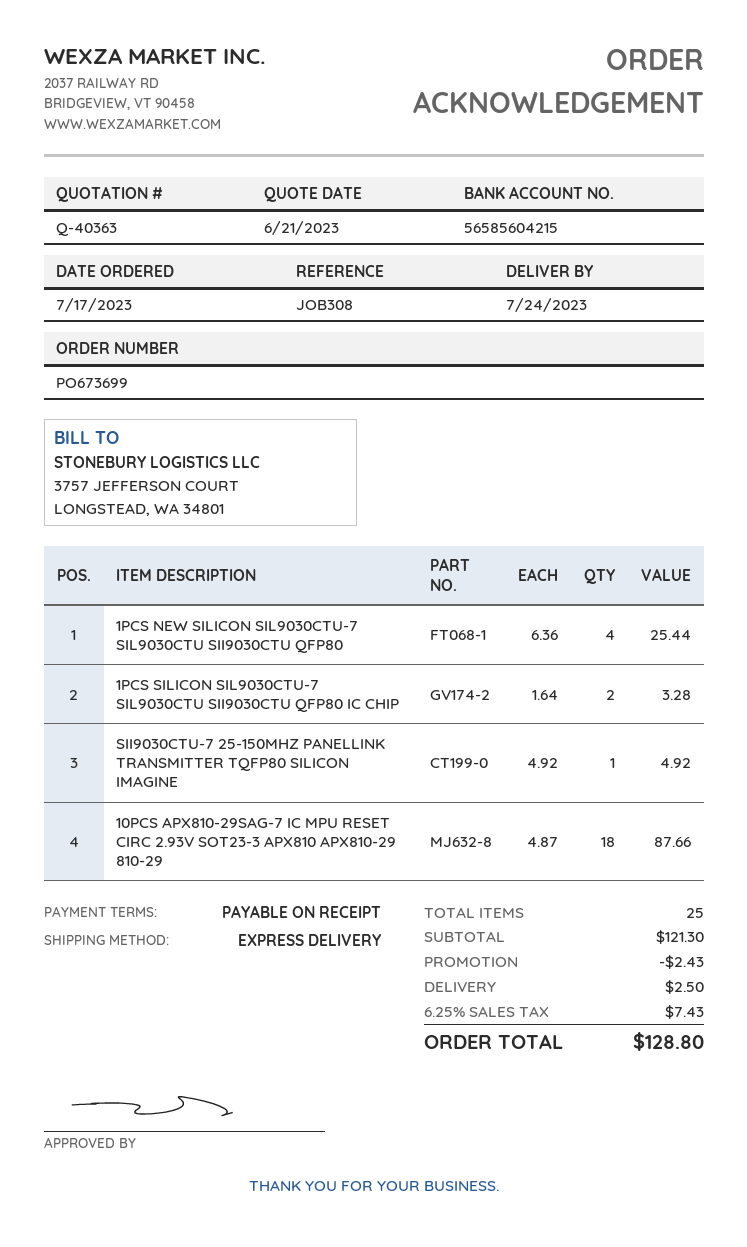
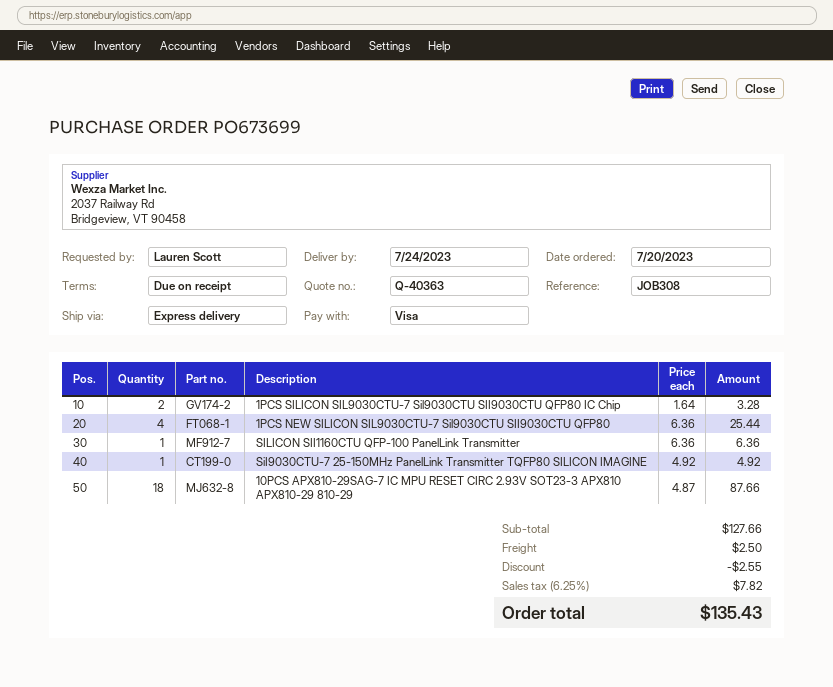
order date: 2023-07-17 -> 2023-07-20
SILICON SII1160CTU QFP-100 PanelLink Transmitter: none -> 1 x 6.36 = 6.36
subtotal: 121.30 -> 127.66
discount: 2.43 -> 2.55
tax: 6.25% = 7.43 -> 6.25% = 7.82
total: 128.80 -> 135.43

